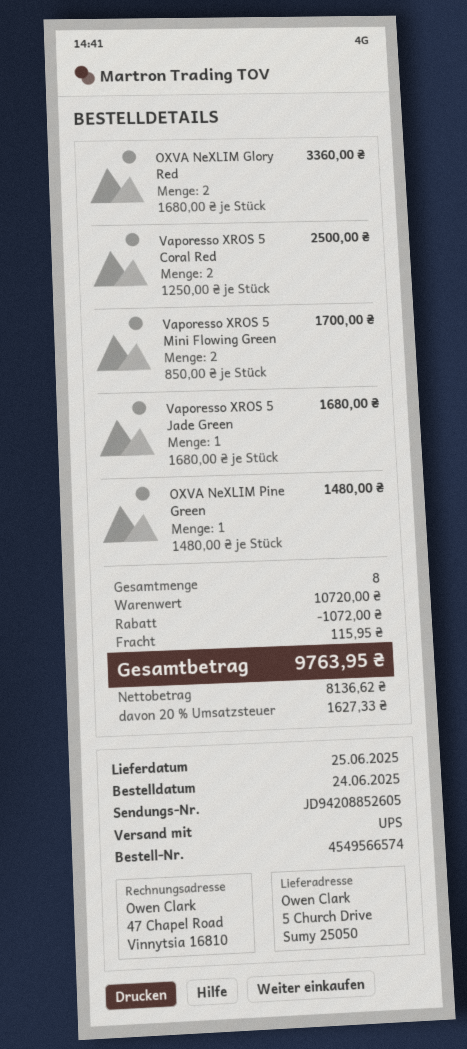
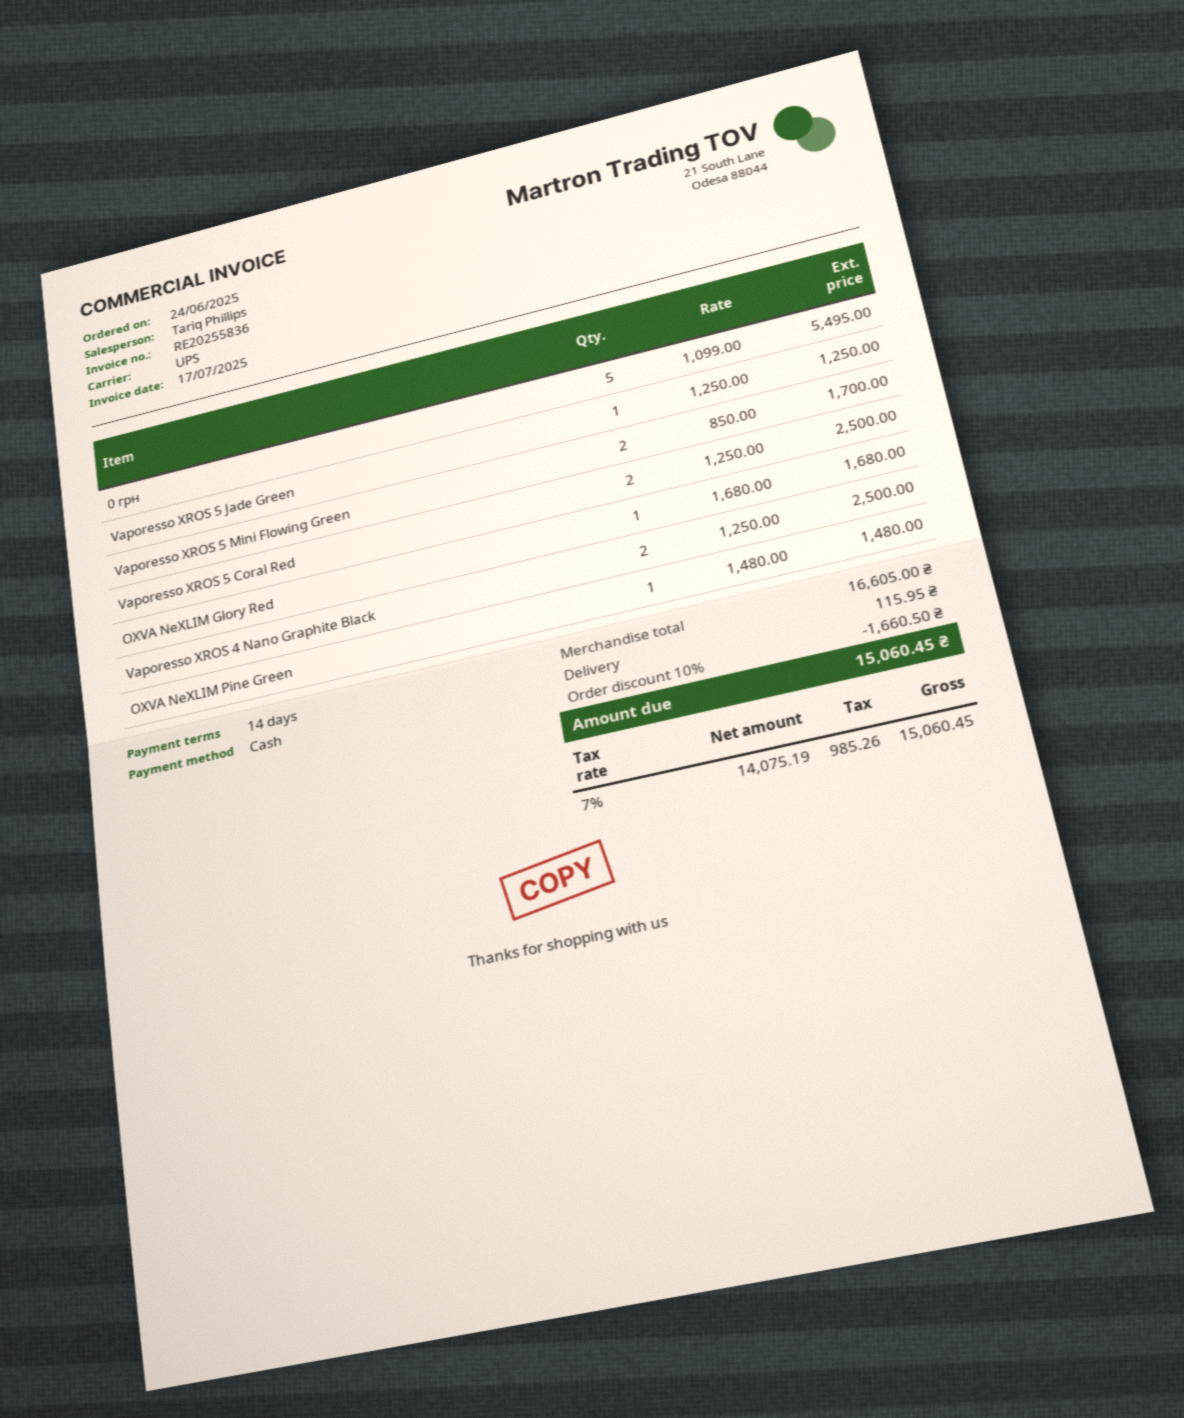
OXVA NeXLIM Glory Red: 2 x 1680.00 = 3360.00 -> 1 x 1680.00 = 1680.00
Vaporesso XROS 5 Jade Green: 1 x 1680.00 = 1680.00 -> 1 x 1250.00 = 1250.00
0 грн: none -> 5 x 1099.00 = 5495.00
Vaporesso XROS 4 Nano Graphite Black: none -> 2 x 1250.00 = 2500.00
subtotal: 10720.00 -> 16605.00
discount: 1072.00 -> 1660.50
net: 8136.62 -> 14075.19
tax: 20% = 1627.33 -> 7% = 985.26
total: 9763.95 -> 15060.45

